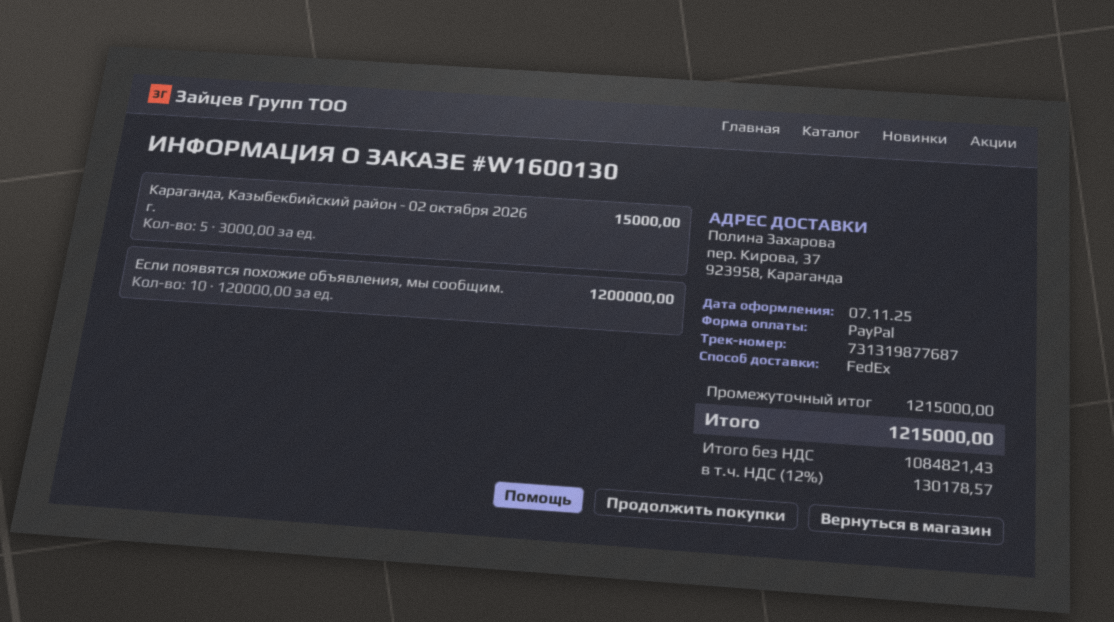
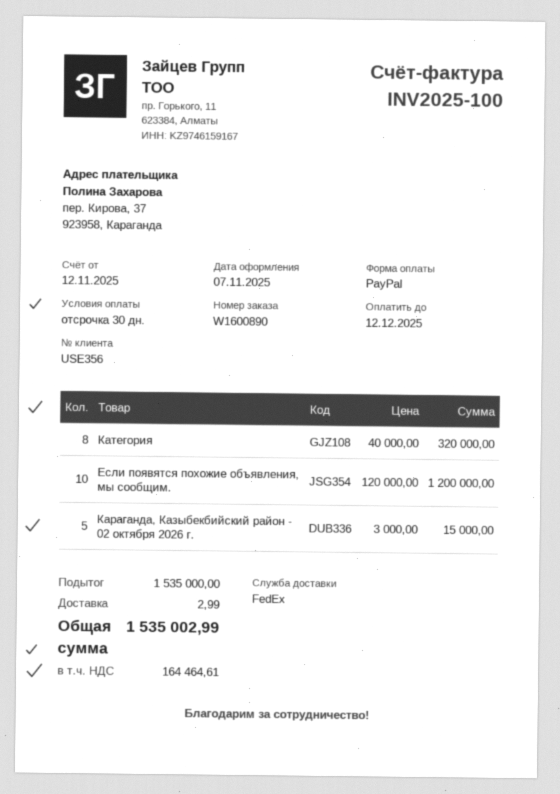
order number: W1600130 -> W1600890
Категория: none -> 8 x 40000.00 = 320000.00
subtotal: 1215000.00 -> 1535000.00
shipping: none -> 2.99
tax: 130178.57 -> 164464.61
total: 1215000.00 -> 1535002.99

